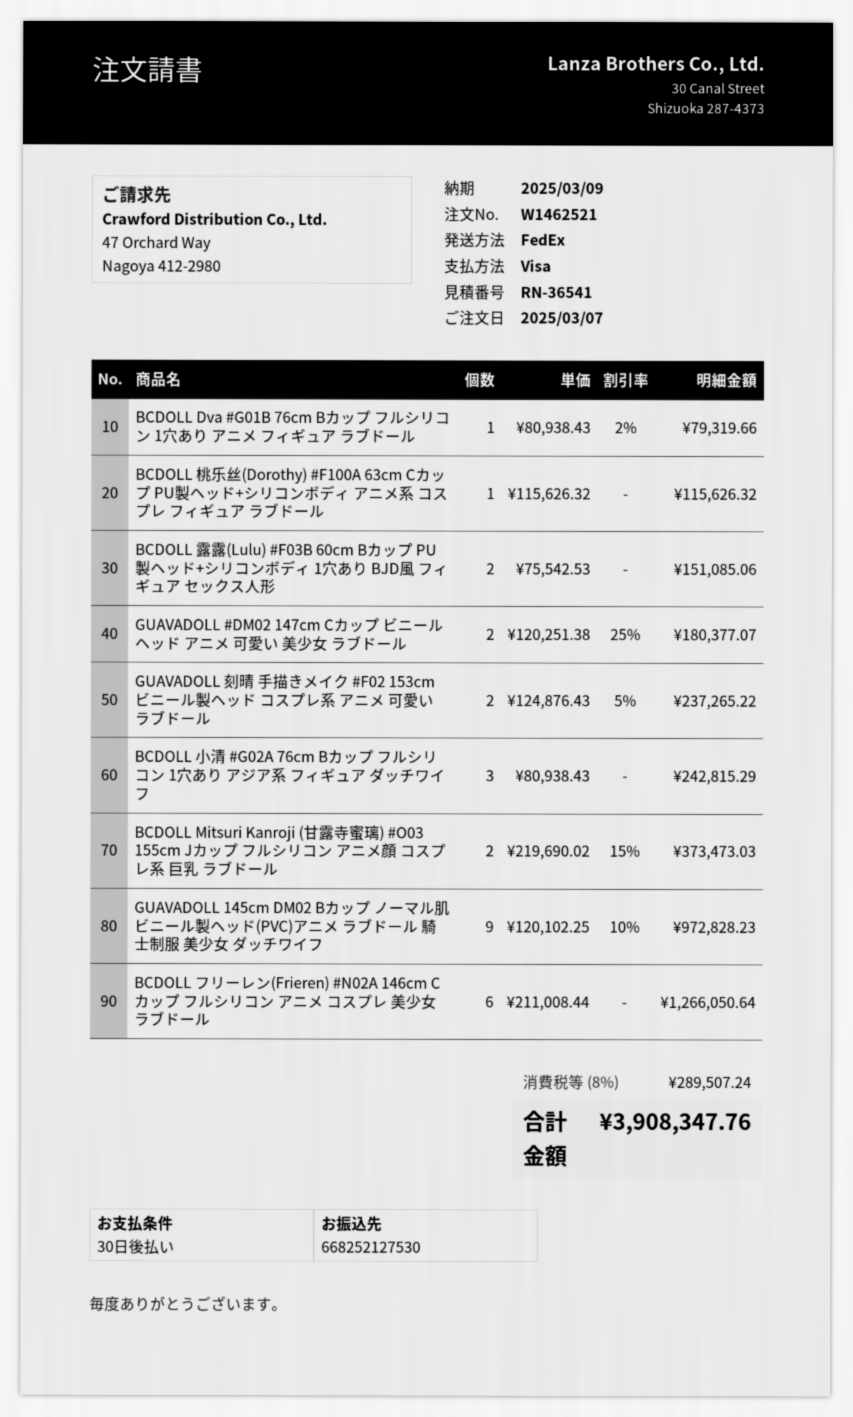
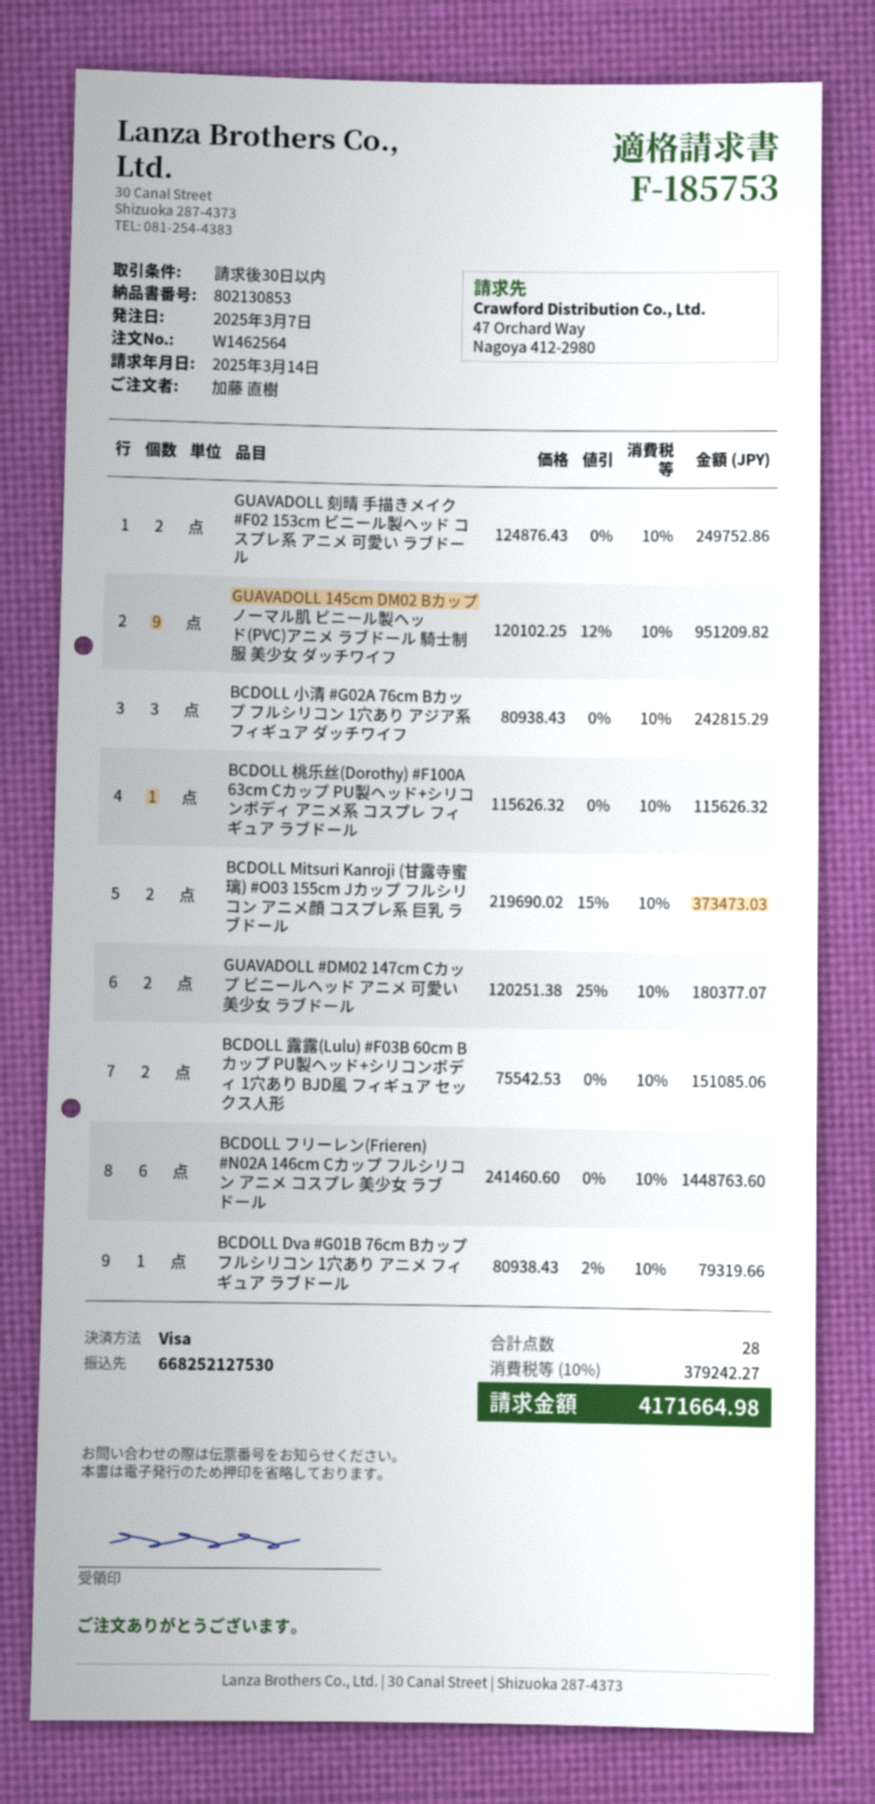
order number: W1462521 -> W1462564
GUAVADOLL 刻晴 手描きメイク #F02 153cm ビニール製ヘッド コスプレ系 アニメ 可愛い ラブドール: 2 x 124876.43 - 5% = 237265.22 -> 2 x 124876.43 = 249752.86
GUAVADOLL 145cm DM02 Bカップ ノーマル肌 ビニール製ヘッド(PVC)アニメ ラブドール 騎士制服 美少女 ダッチワイフ: 9 x 120102.25 - 10% = 972828.23 -> 9 x 120102.25 - 12% = 951209.82
BCDOLL フリーレン(Frieren) #N02A 146cm Cカップ フルシリコン アニメ コスプレ 美少女 ラブドール: 6 x 211008.44 = 1266050.64 -> 6 x 241460.60 = 1448763.60
tax: 8% = 289507.24 -> 10% = 379242.27
total: 3908347.76 -> 4171664.98

